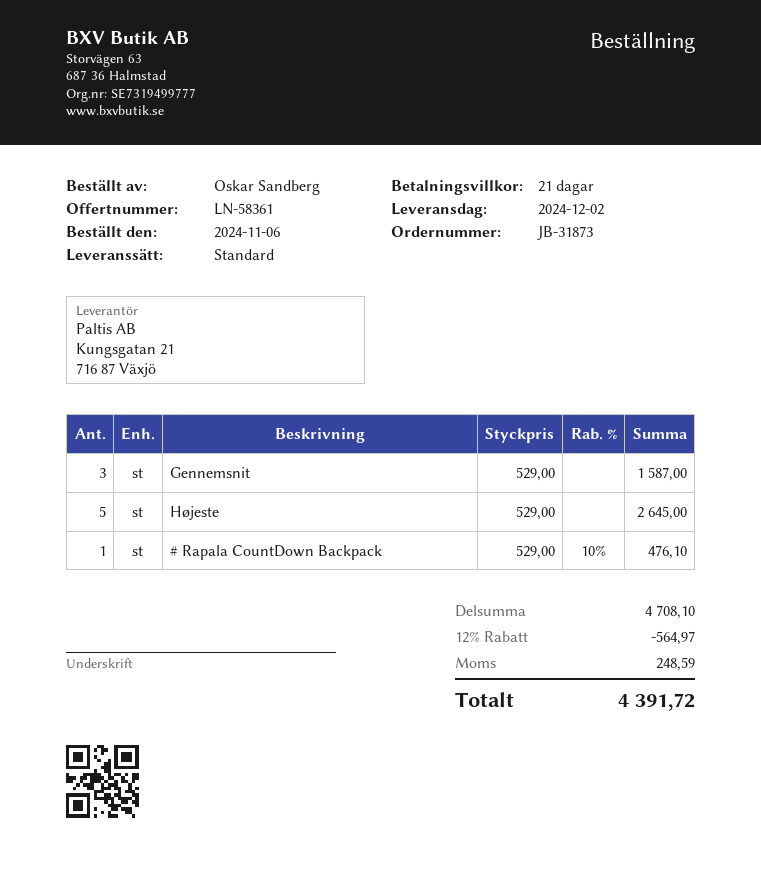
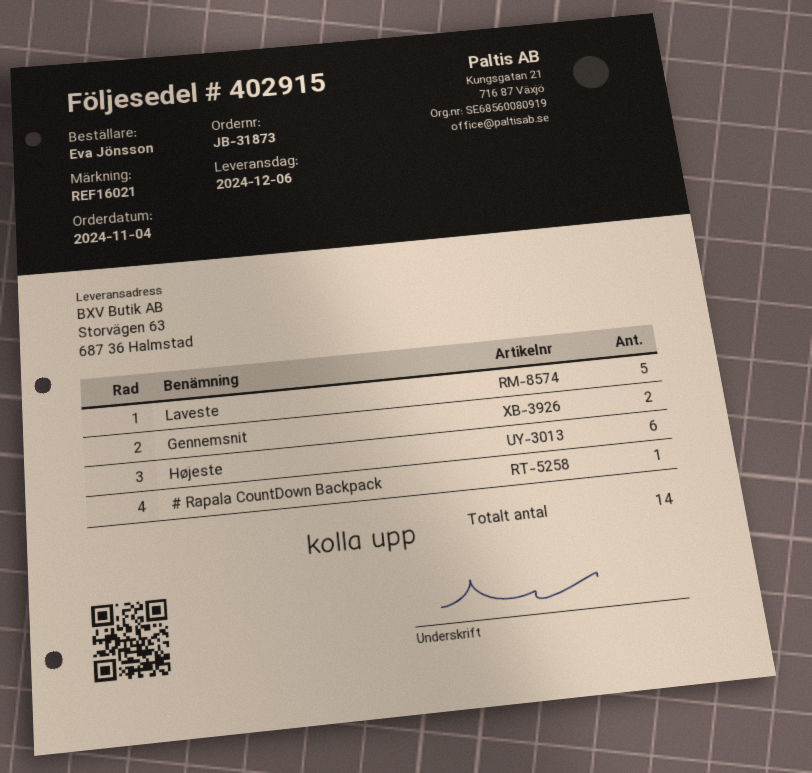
order date: 2024-11-06 -> 2024-11-04
delivery date: 2024-12-02 -> 2024-12-06
ordered by: Oskar Sandberg -> Eva Jönsson
Gennemsnit: 3 -> 2
Højeste: 5 -> 6
Laveste: none -> 5

